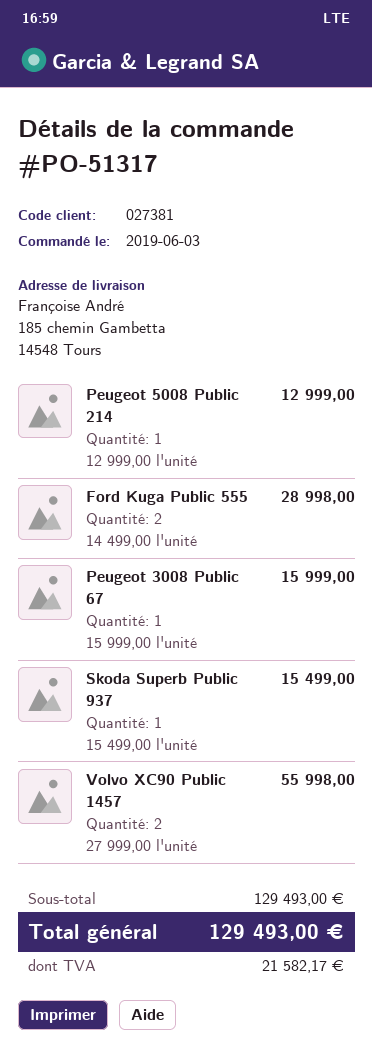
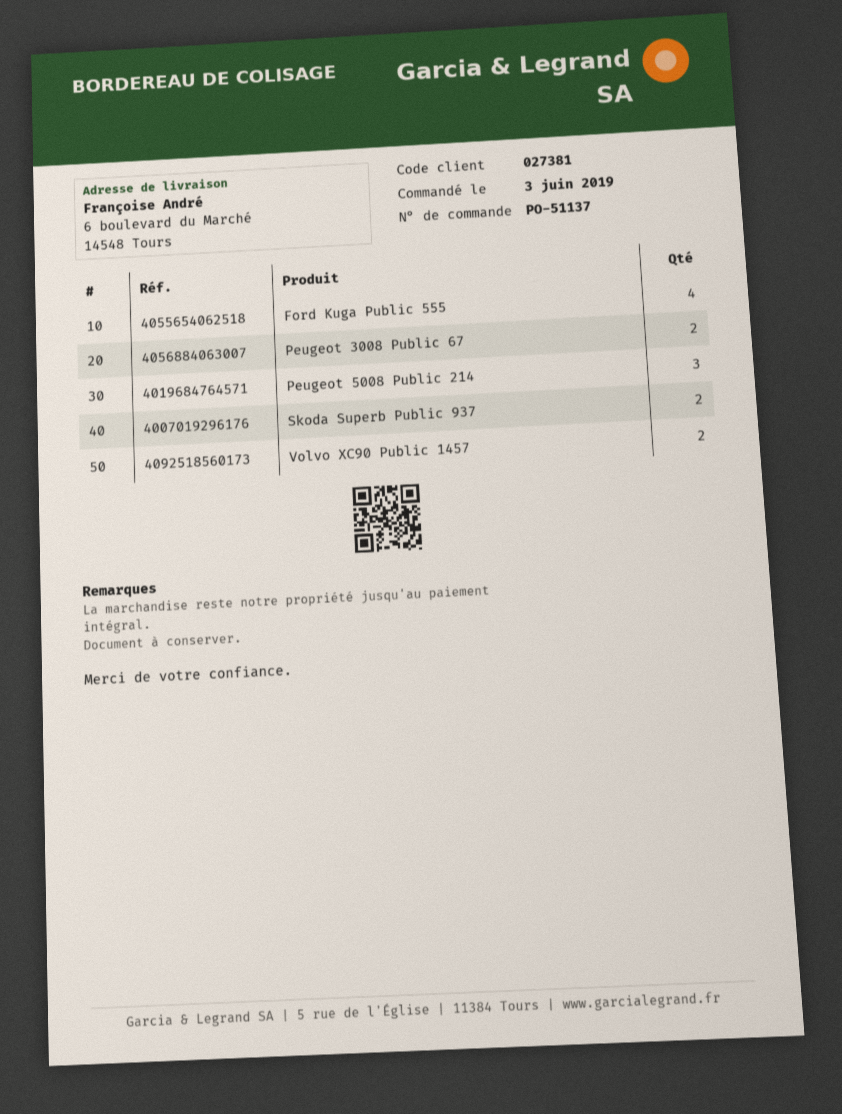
order number: PO-51317 -> PO-51137
ship to: 185 chemin Gambetta, 14548 Tours -> 6 boulevard du Marché, 14548 Tours
Peugeot 5008 Public 214: 1 -> 3
Ford Kuga Public 555: 2 -> 4
Peugeot 3008 Public 67: 1 -> 2
Skoda Superb Public 937: 1 -> 2

